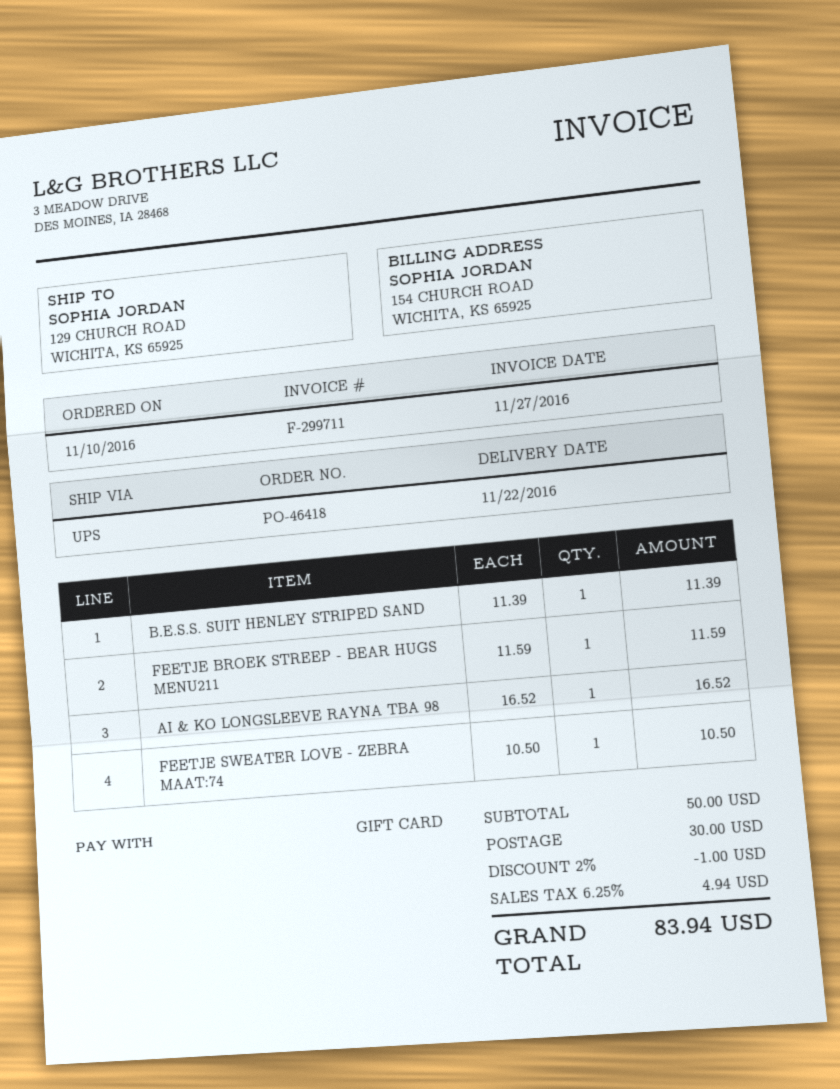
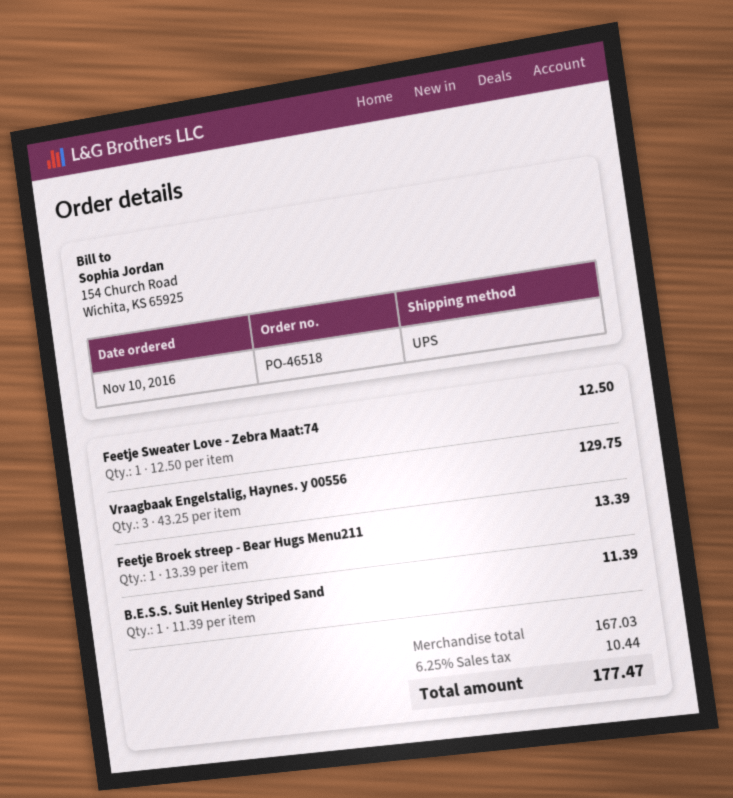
order number: PO-46418 -> PO-46518
FEETJE BROEK STREEP - BEAR HUGS MENU211: 1 x 11.59 = 11.59 -> 1 x 13.39 = 13.39
AI & KO LONGSLEEVE RAYNA TBA 98: 1 x 16.52 = 16.52 -> none
FEETJE SWEATER LOVE - ZEBRA MAAT:74: 1 x 10.50 = 10.50 -> 1 x 12.50 = 12.50
Vraagbaak Engelstalig, Haynes. y 00556: none -> 3 x 43.25 = 129.75
subtotal: 50.00 -> 167.03
discount: 2% = 1.00 -> none
shipping: 30.00 -> none
tax: 6.25% = 4.94 -> 6.25% = 10.44
total: 83.94 -> 177.47

